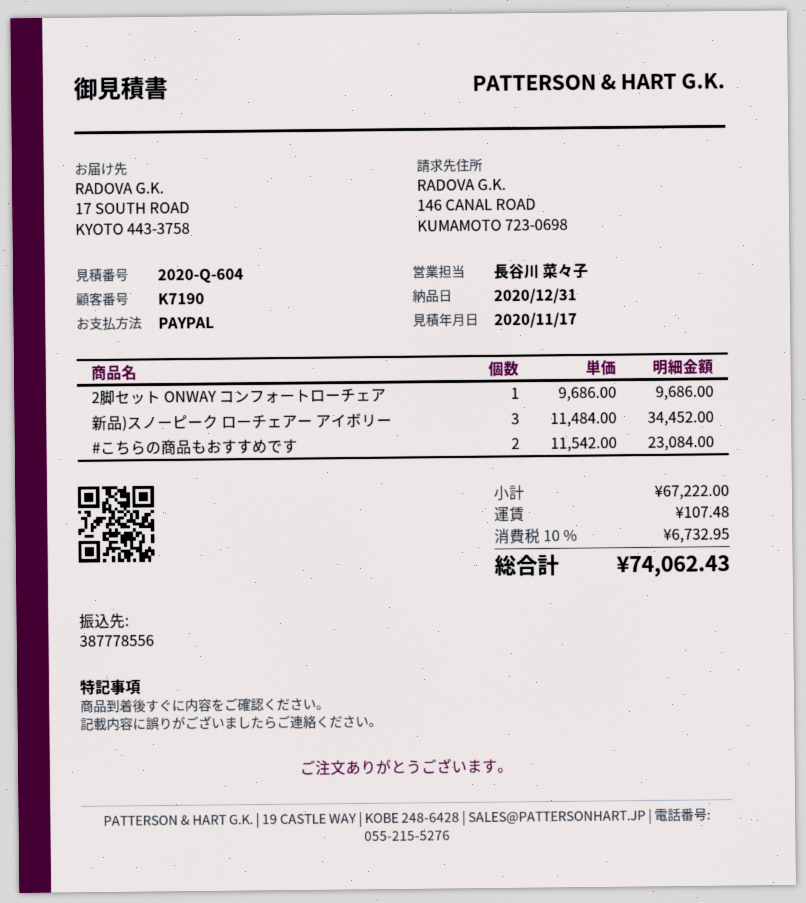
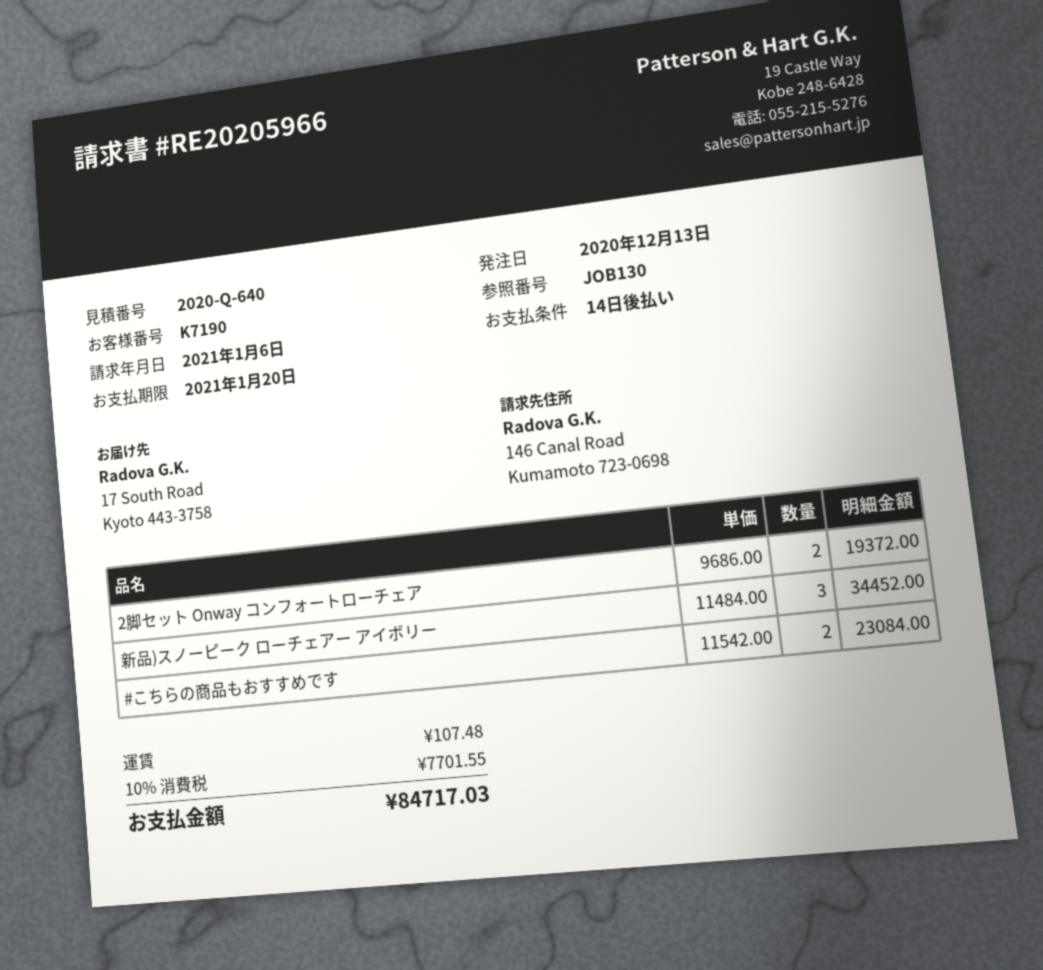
quote number: 2020-Q-604 -> 2020-Q-640
2脚セット ONWAY コンフォートローチェア: 1 x 9686.00 = 9686.00 -> 2 x 9686.00 = 19372.00
tax: 10% = 6732.95 -> 10% = 7701.55
total: 74062.43 -> 84717.03

